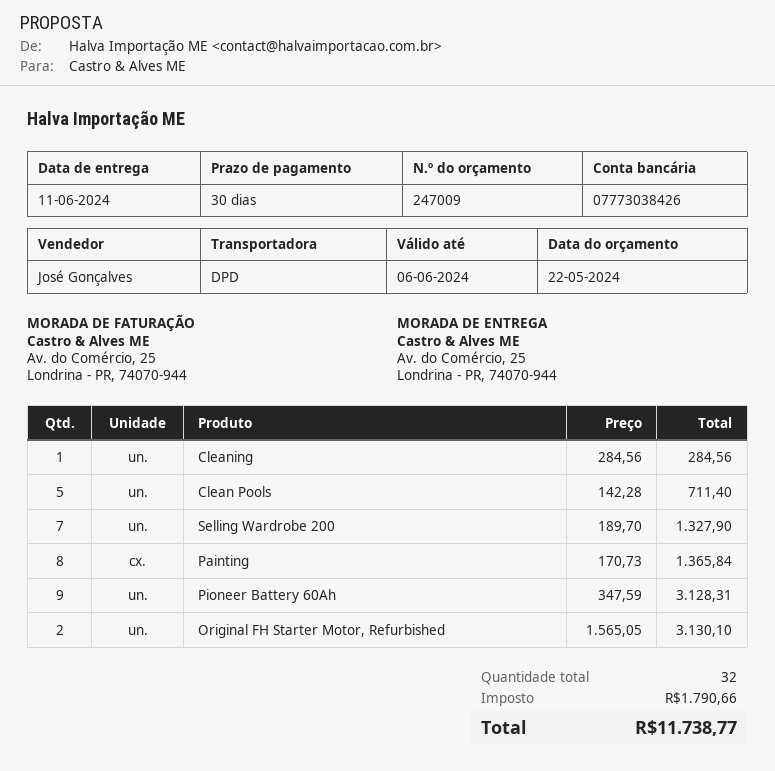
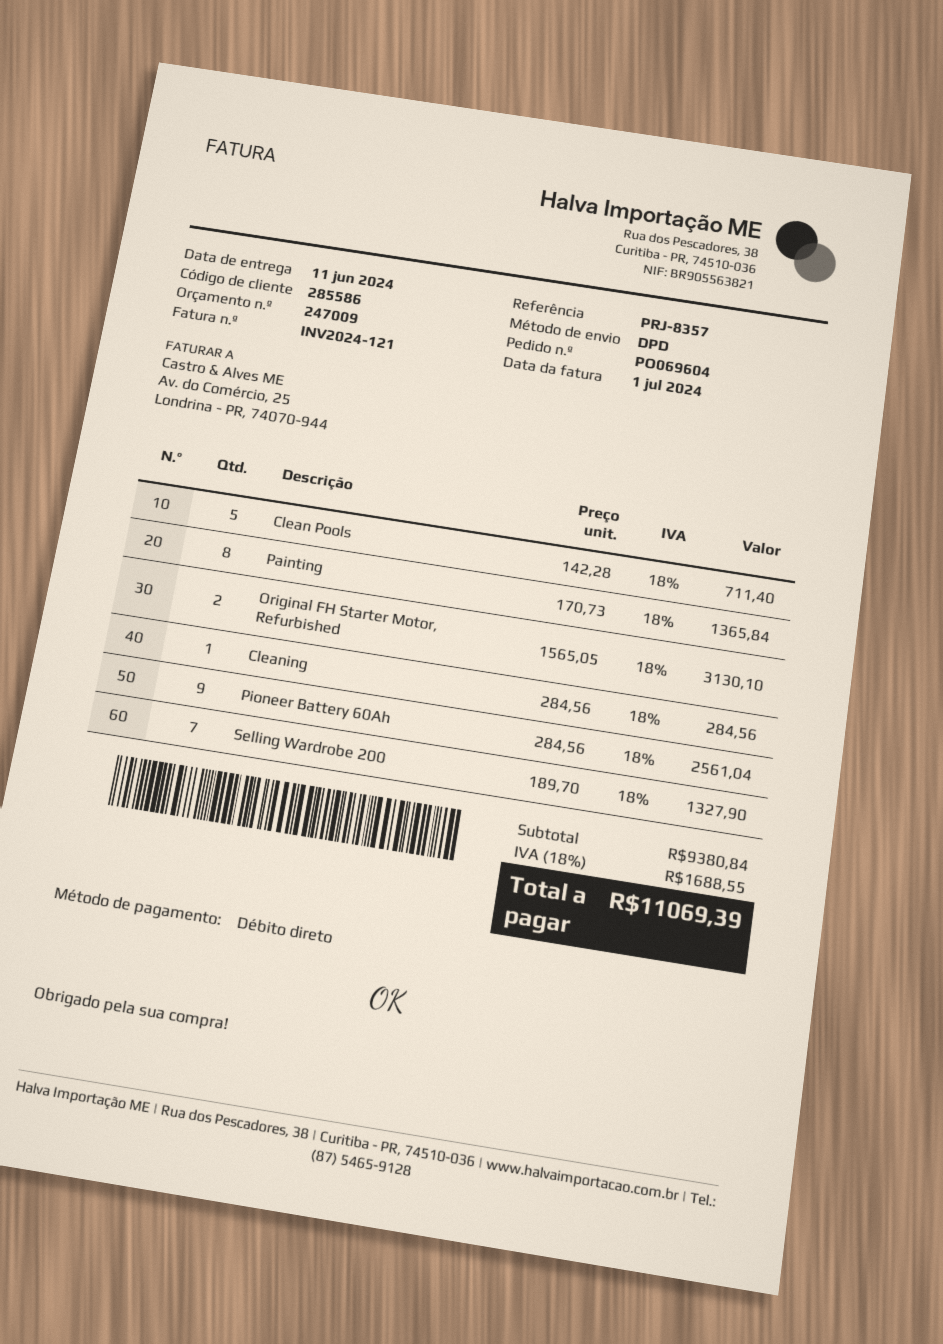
Pioneer Battery 60Ah: 9 x 347.59 = 3128.31 -> 9 x 284.56 = 2561.04
tax: 1790.66 -> 1688.55
total: 11738.77 -> 11069.39

